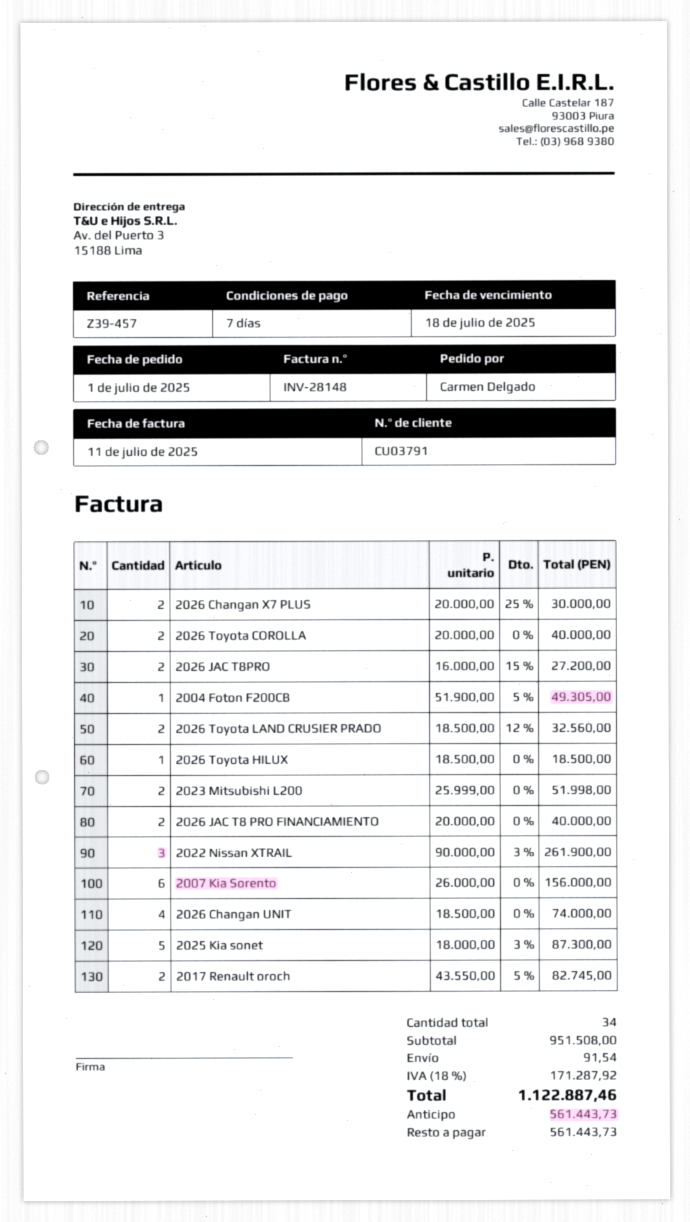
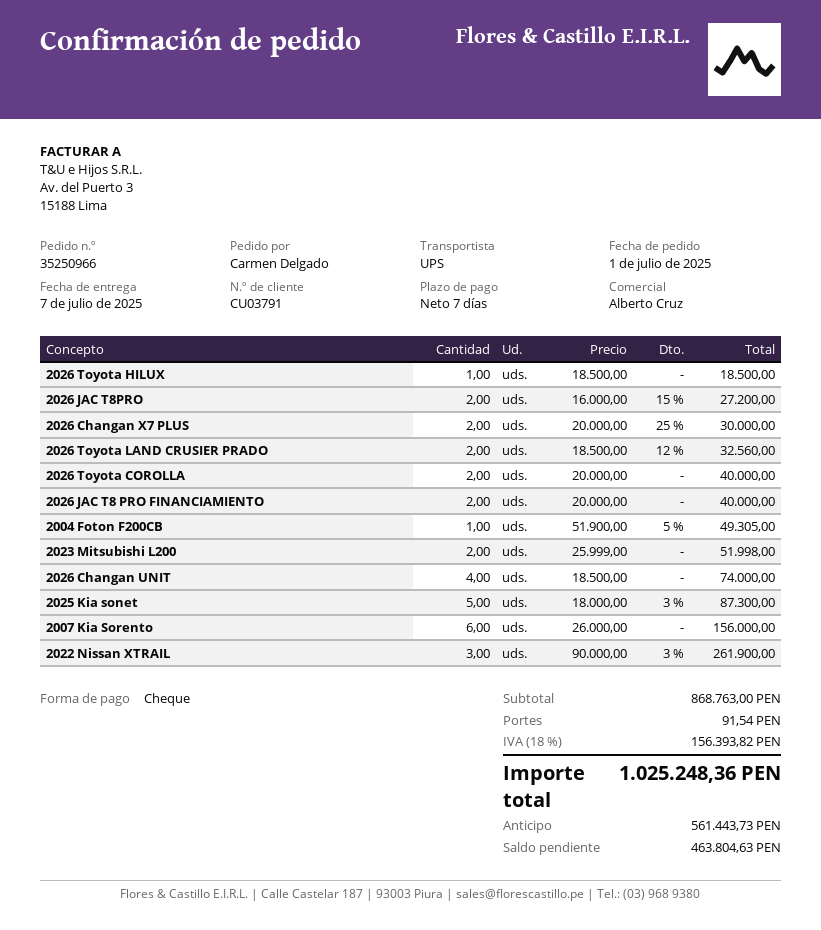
2017 Renault oroch: 2 x 43550.00 - 5% = 82745.00 -> none
subtotal: 951508.00 -> 868763.00
tax: 18% = 171287.92 -> 18% = 156393.82
total: 1122887.46 -> 1025248.36
balance: 561443.73 -> 463804.63

